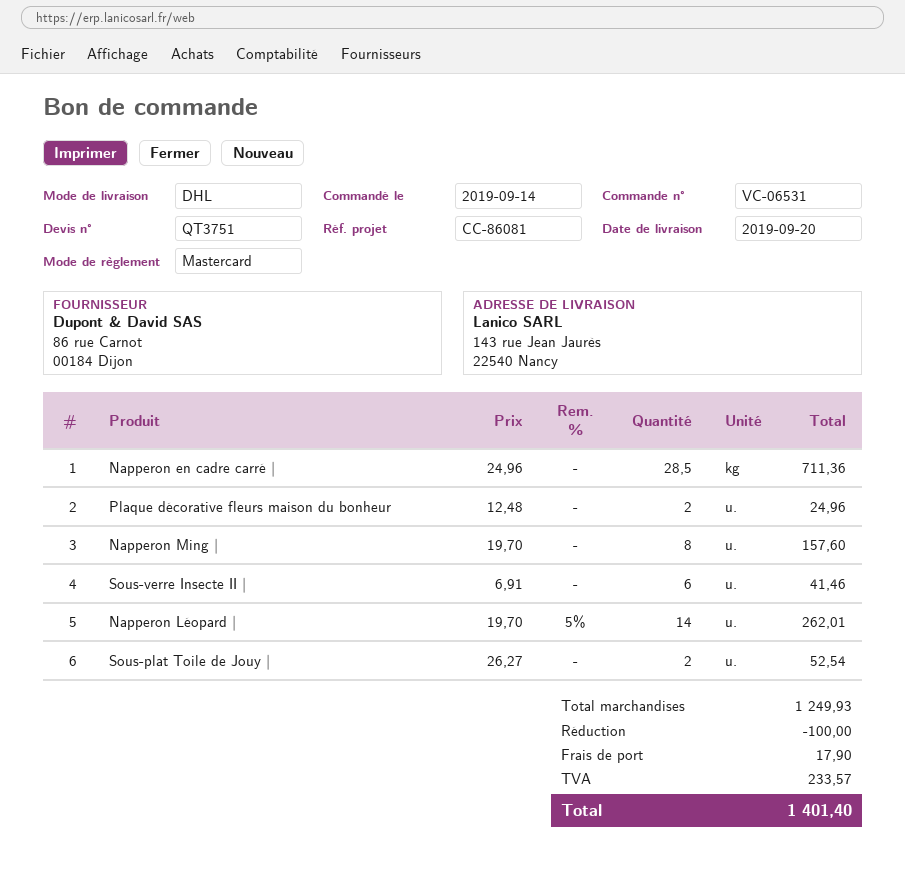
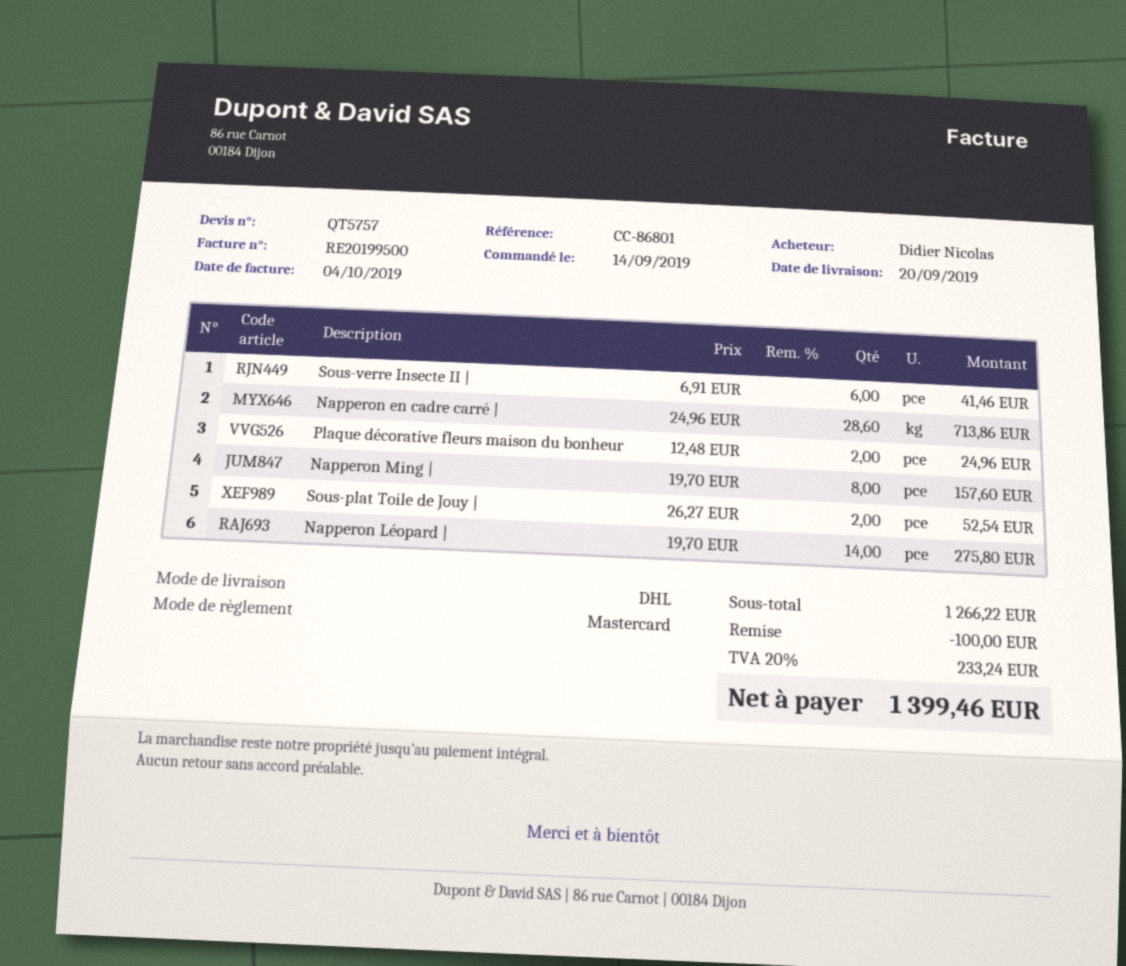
quote number: QT3751 -> QT5757
reference: CC-86081 -> CC-86801
Napperon en cadre carré |: 28.5 x 24.96 = 711.36 -> 28.6 x 24.96 = 713.86
Napperon Léopard |: 14 x 19.70 - 5% = 262.01 -> 14 x 19.70 = 275.80
subtotal: 1249.93 -> 1266.22
shipping: 17.90 -> none
tax: 233.57 -> 233.24
total: 1401.40 -> 1399.46

